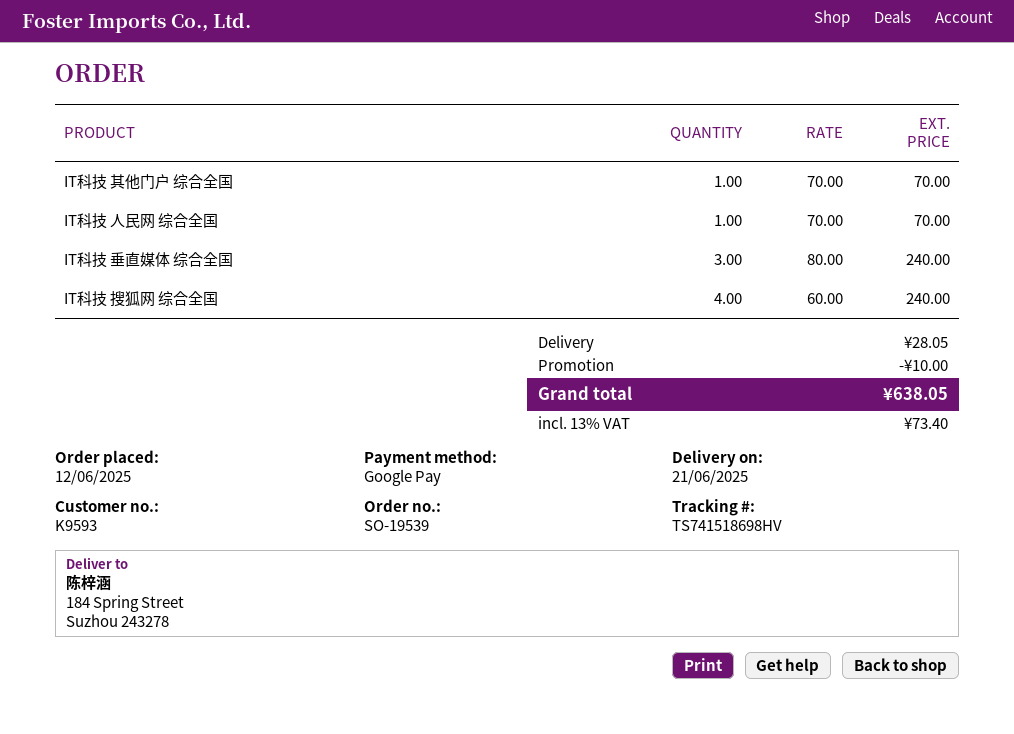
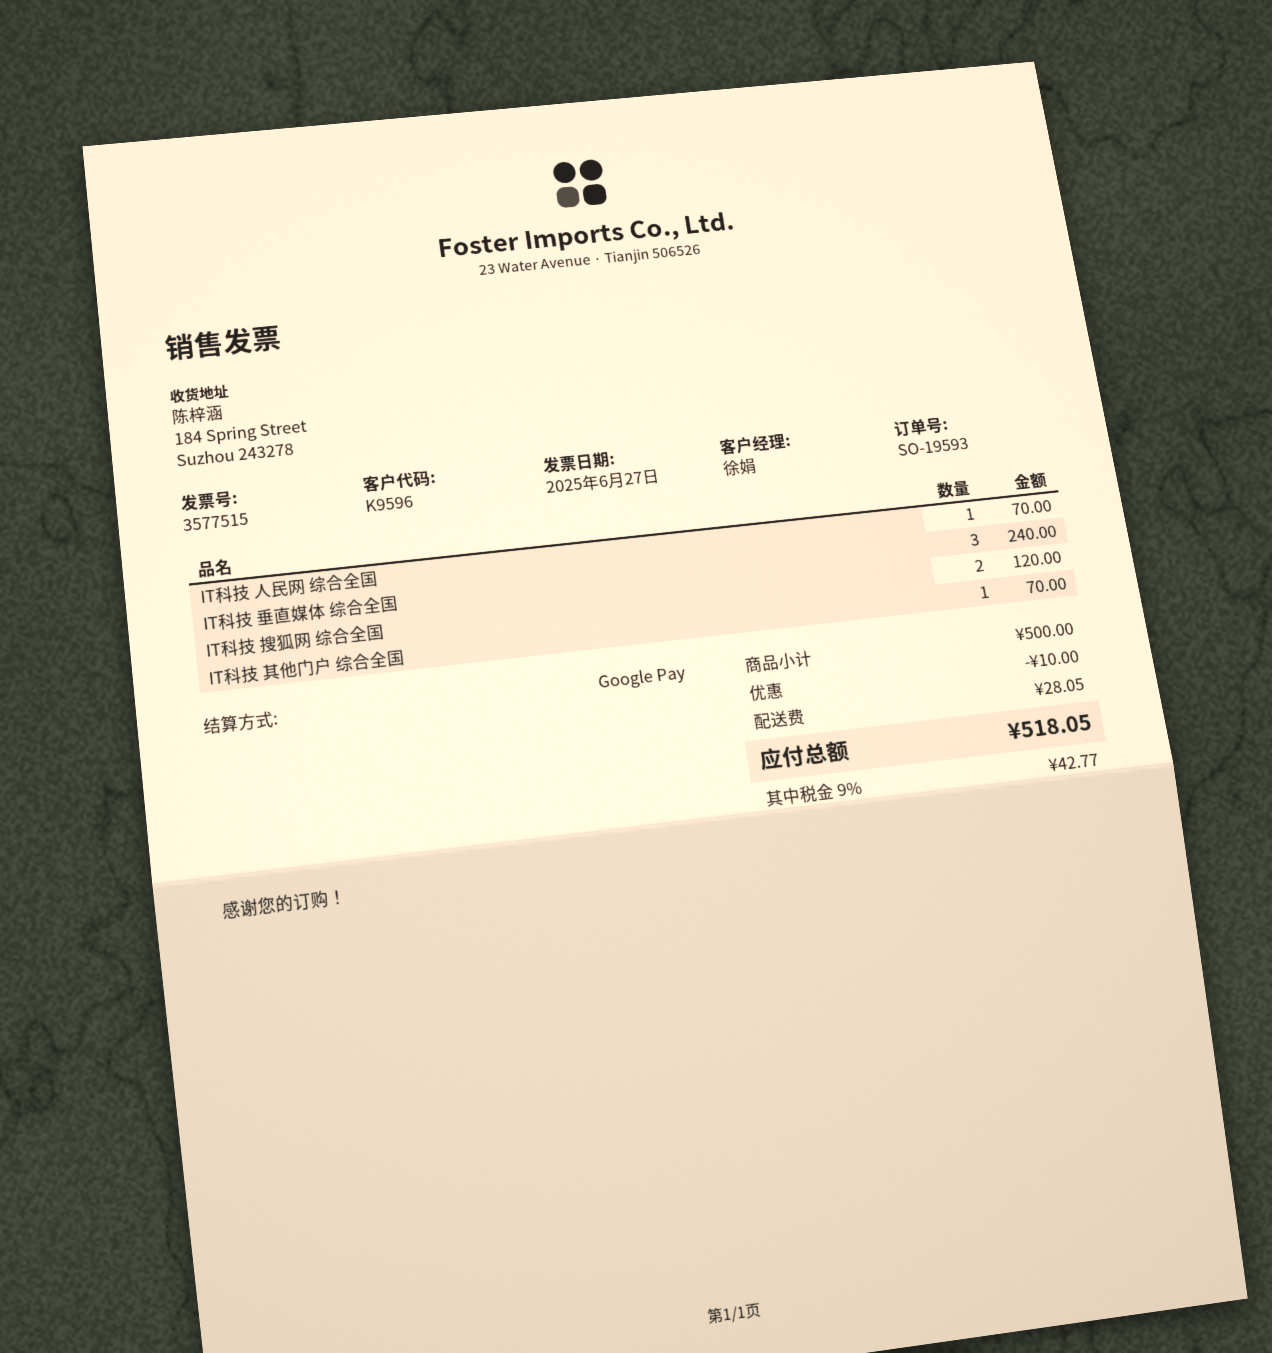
order number: SO-19539 -> SO-19593
customer number: K9593 -> K9596
IT科技 搜狐网 综合全国: 4 for 240.00 -> 2 for 120.00
tax: 13% = 73.40 -> 9% = 42.77
total: 638.05 -> 518.05

